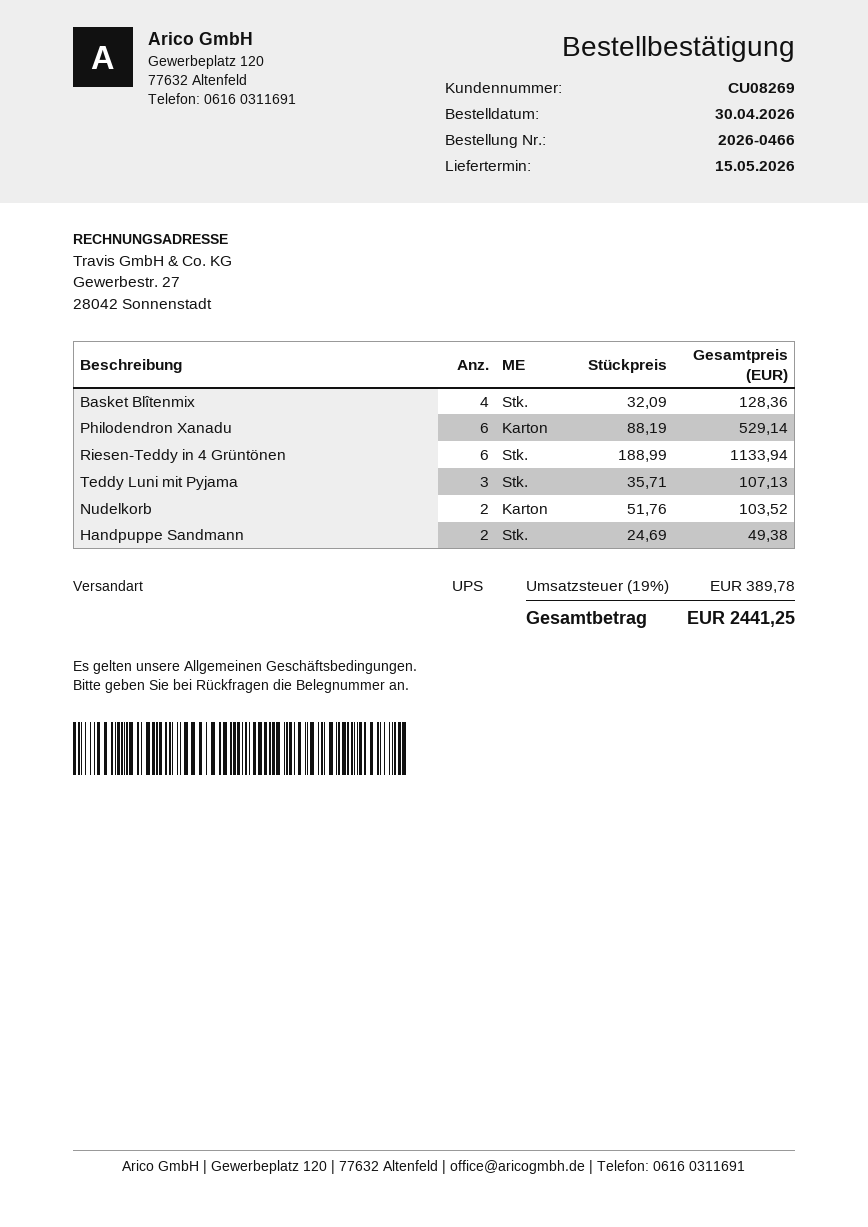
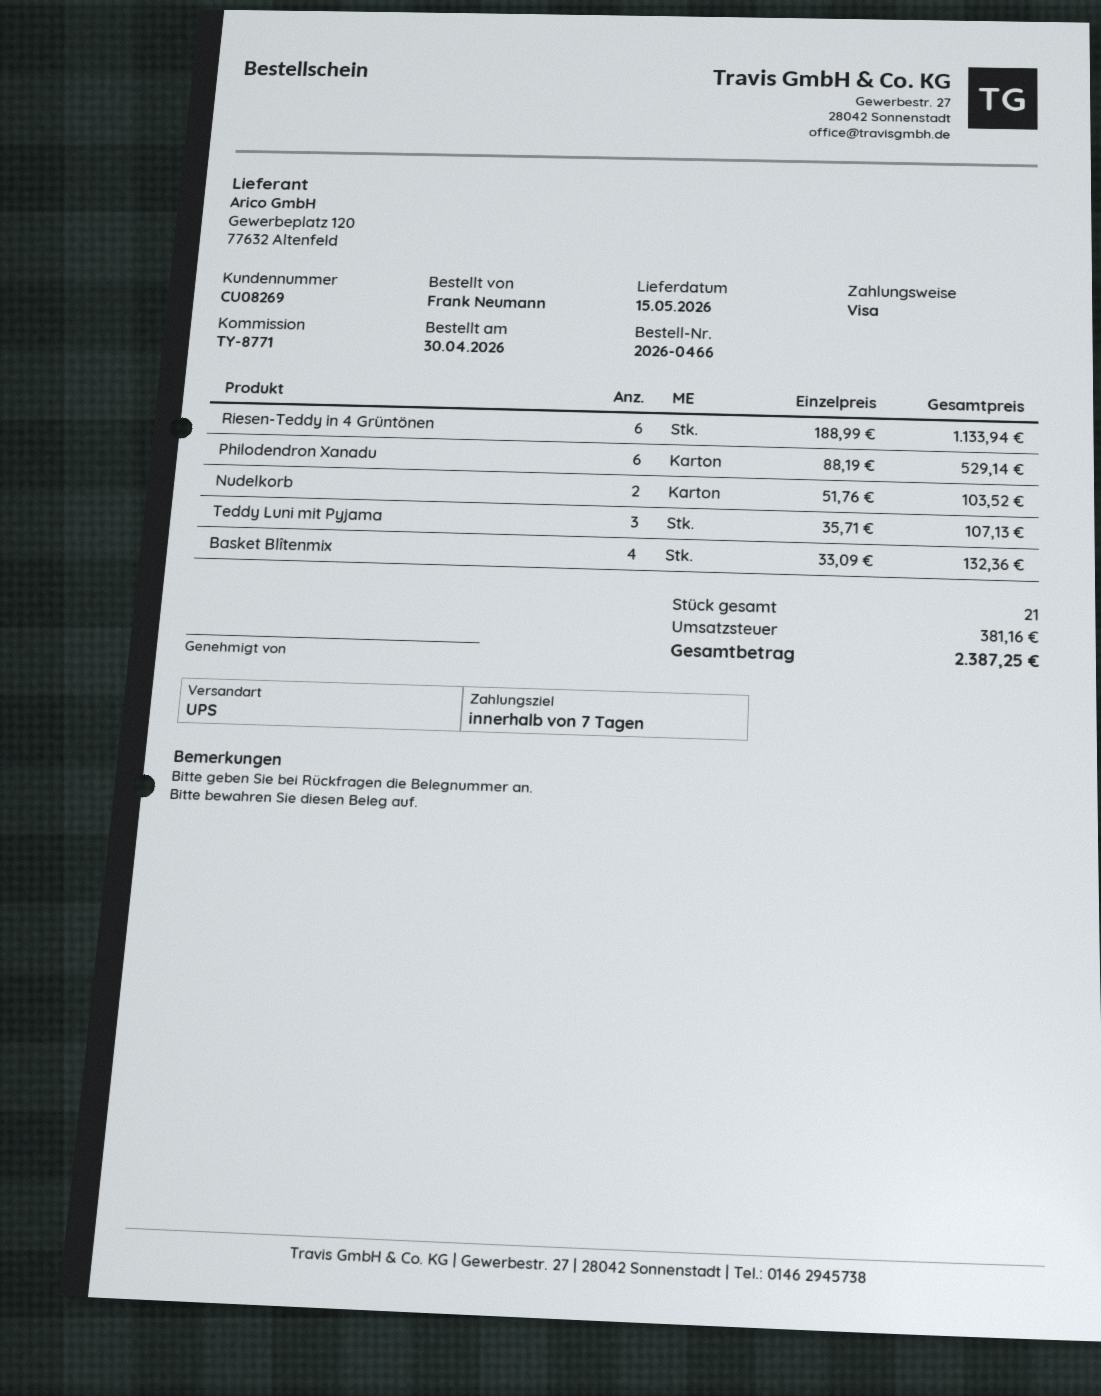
Basket Blîtenmix: 4 x 32.09 = 128.36 -> 4 x 33.09 = 132.36
Handpuppe Sandmann: 2 x 24.69 = 49.38 -> none
tax: 389.78 -> 381.16
total: 2441.25 -> 2387.25

